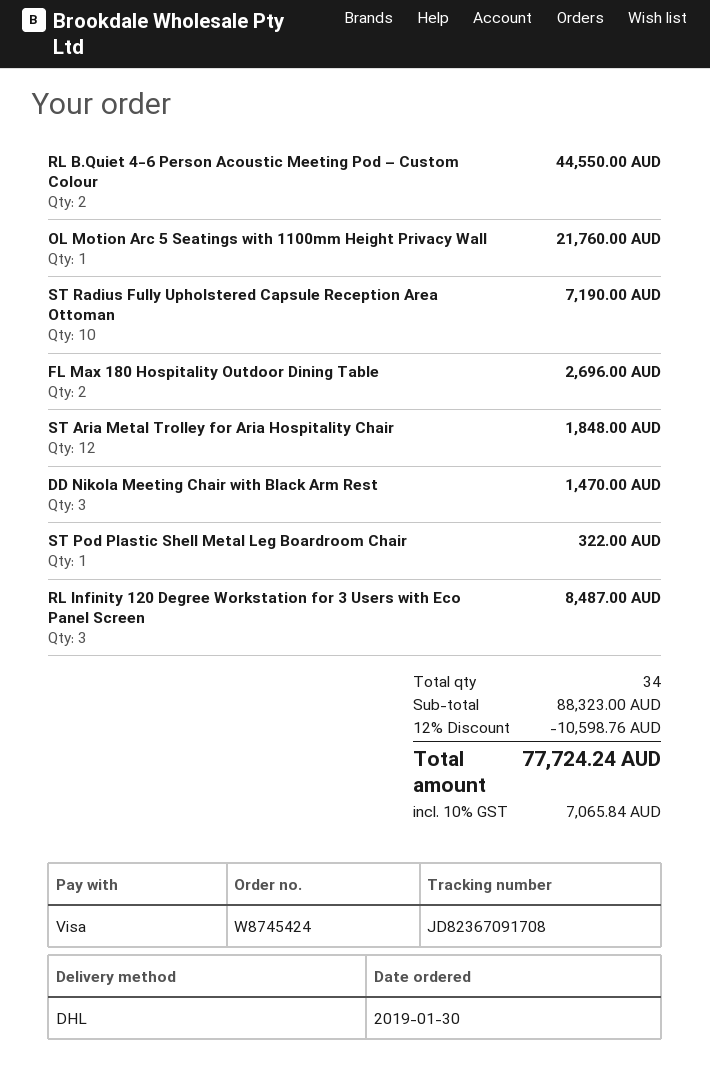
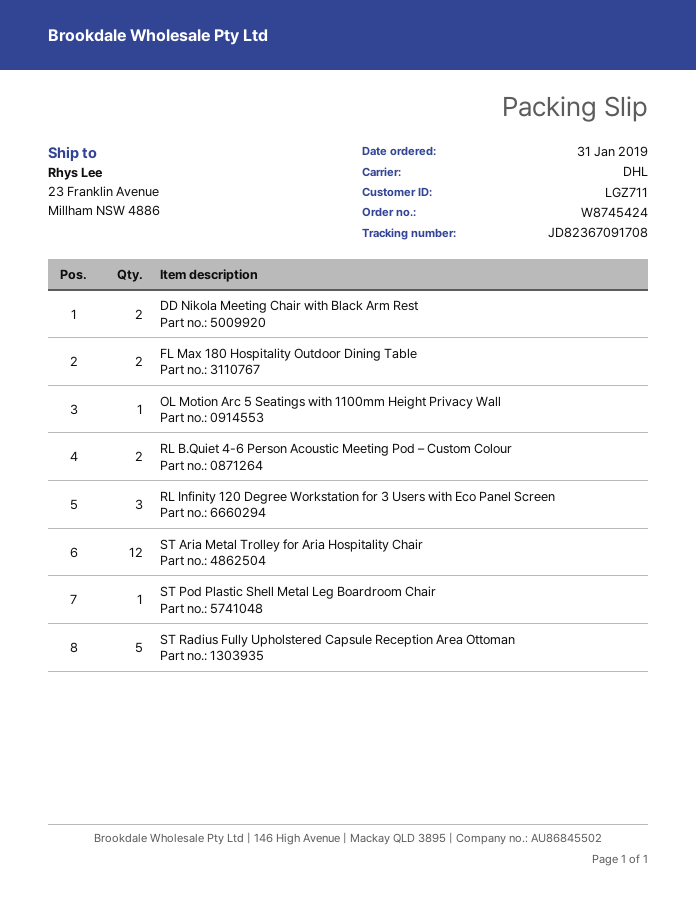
order date: 2019-01-30 -> 2019-01-31
ST Radius Fully Upholstered Capsule Reception Area Ottoman: 10 -> 5
DD Nikola Meeting Chair with Black Arm Rest: 3 -> 2

